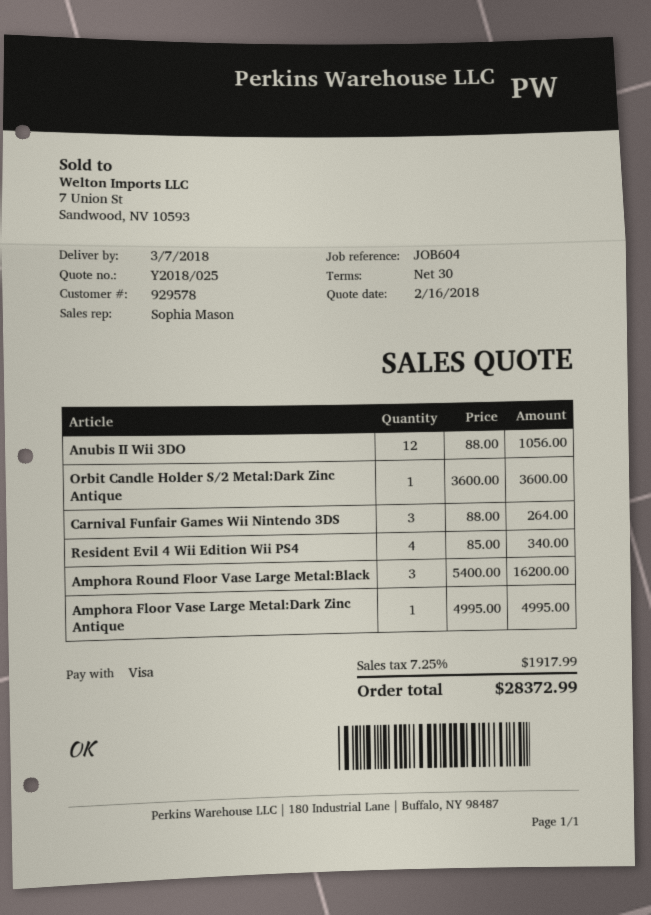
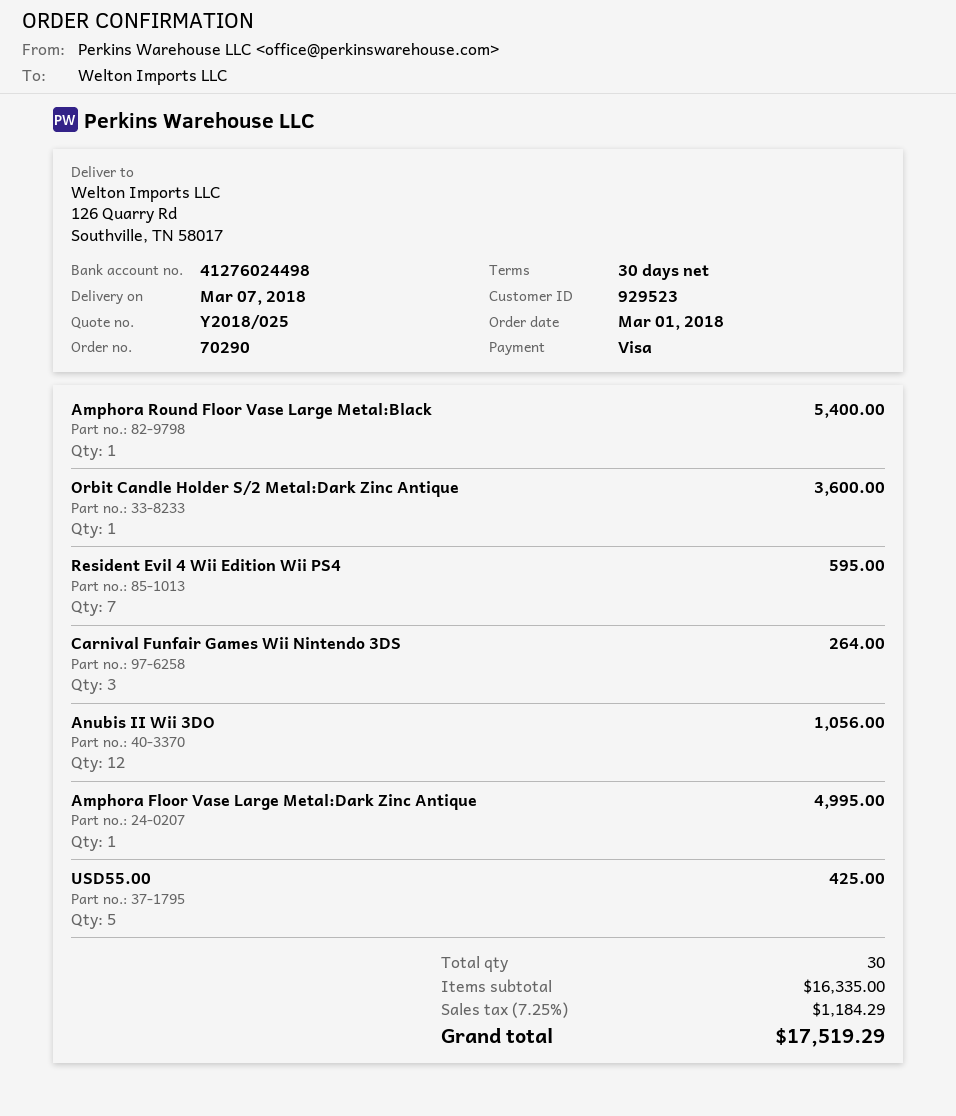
customer number: 929578 -> 929523
Resident Evil 4 Wii Edition Wii PS4: 4 for 340.00 -> 7 for 595.00
Amphora Round Floor Vase Large Metal:Black: 3 for 16200.00 -> 1 for 5400.00
USD55.00: none -> 5 for 425.00
tax: 7.25% = 1917.99 -> 7.25% = 1184.29
total: 28372.99 -> 17519.29

